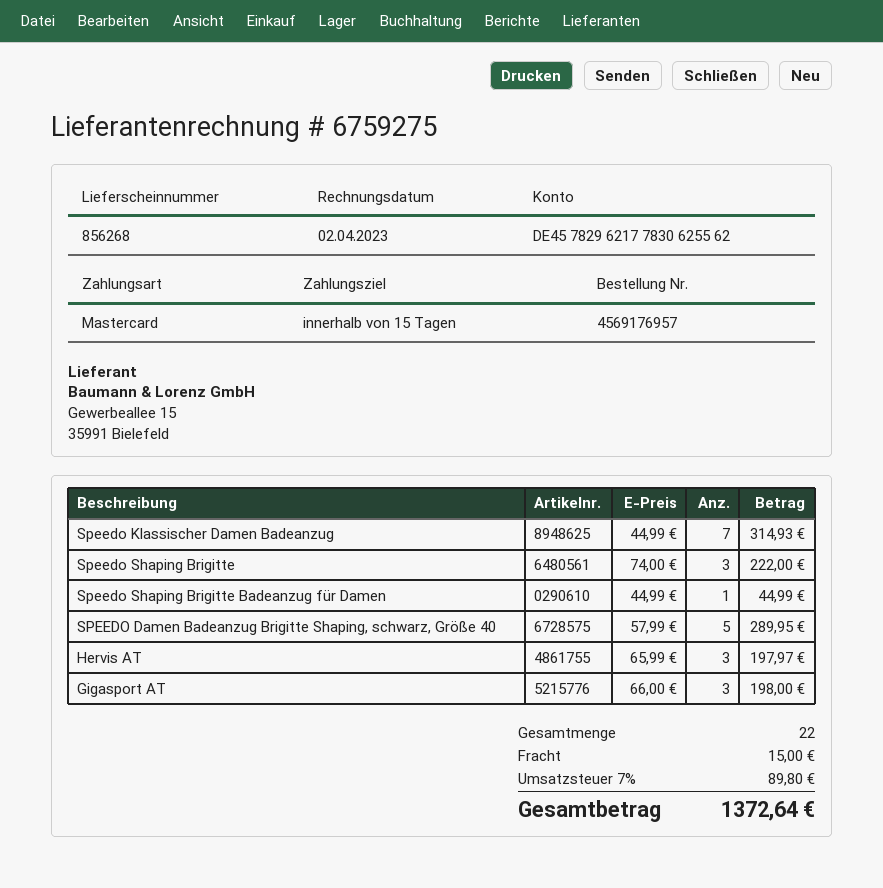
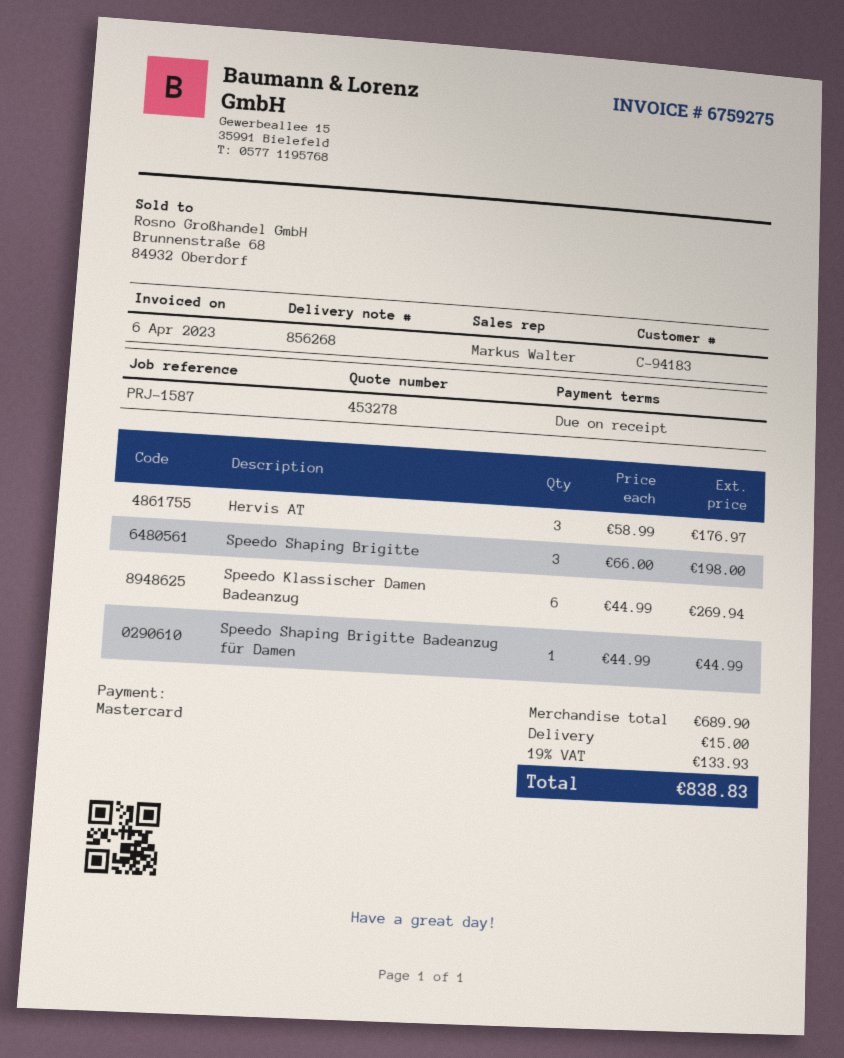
invoice date: 2023-04-02 -> 2023-04-06
payment terms: 15 days -> on receipt
Speedo Klassischer Damen Badeanzug: 7 x 44.99 = 314.93 -> 6 x 44.99 = 269.94
Speedo Shaping Brigitte: 3 x 74.00 = 222.00 -> 3 x 66.00 = 198.00
SPEEDO Damen Badeanzug Brigitte Shaping, schwarz, Größe 40: 5 x 57.99 = 289.95 -> none
Hervis AT: 3 x 65.99 = 197.97 -> 3 x 58.99 = 176.97
Gigasport AT: 3 x 66.00 = 198.00 -> none
tax: 7% = 89.80 -> 19% = 133.93
total: 1372.64 -> 838.83

